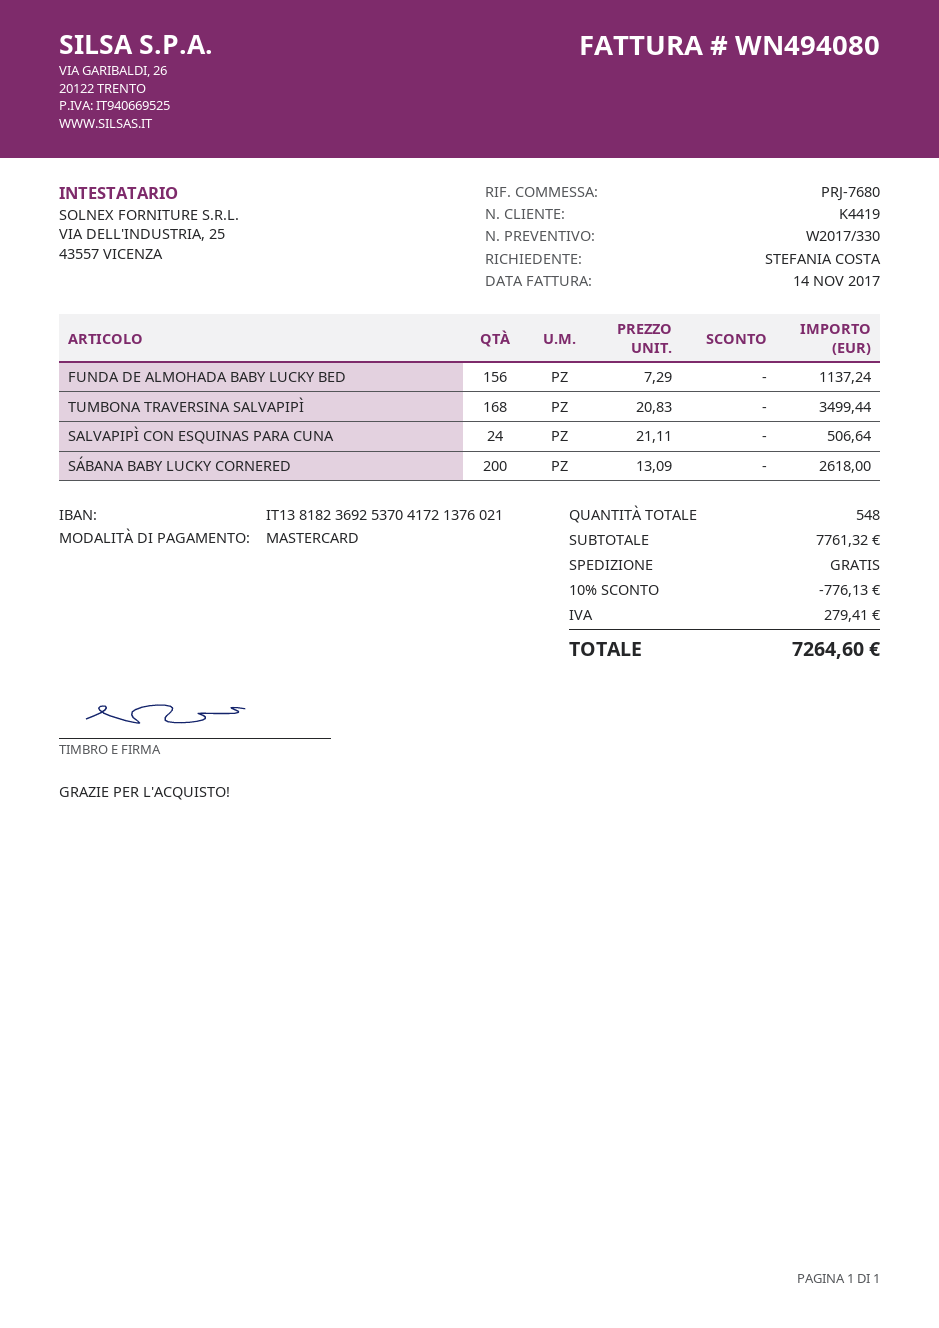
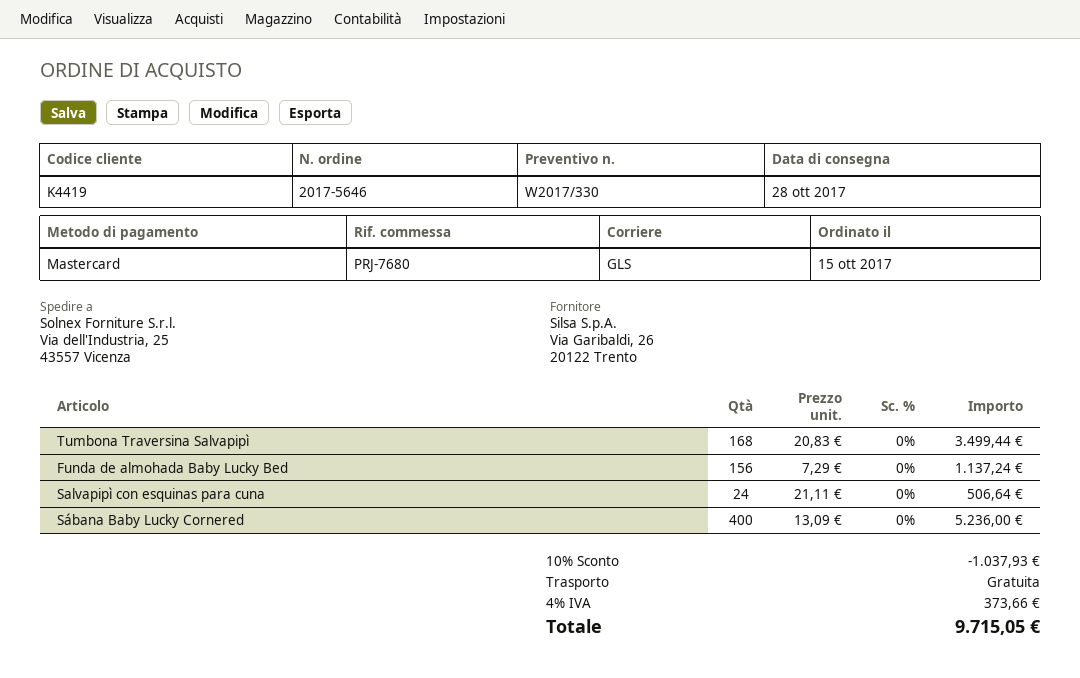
SÁBANA BABY LUCKY CORNERED: 200 x 13.09 = 2618.00 -> 400 x 13.09 = 5236.00
discount: 10% = 776.13 -> 10% = 1037.93
tax: 279.41 -> 373.66
total: 7264.60 -> 9715.05

